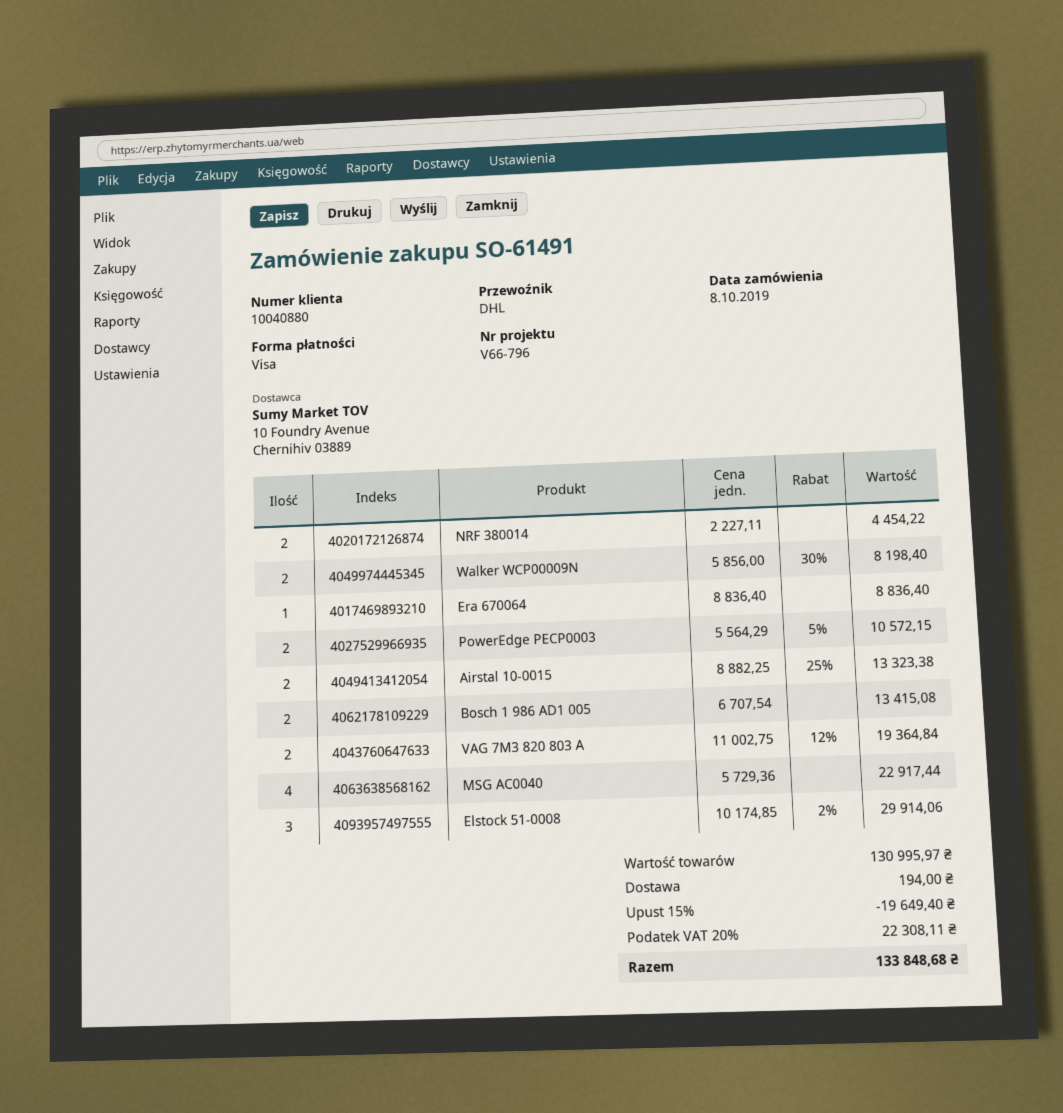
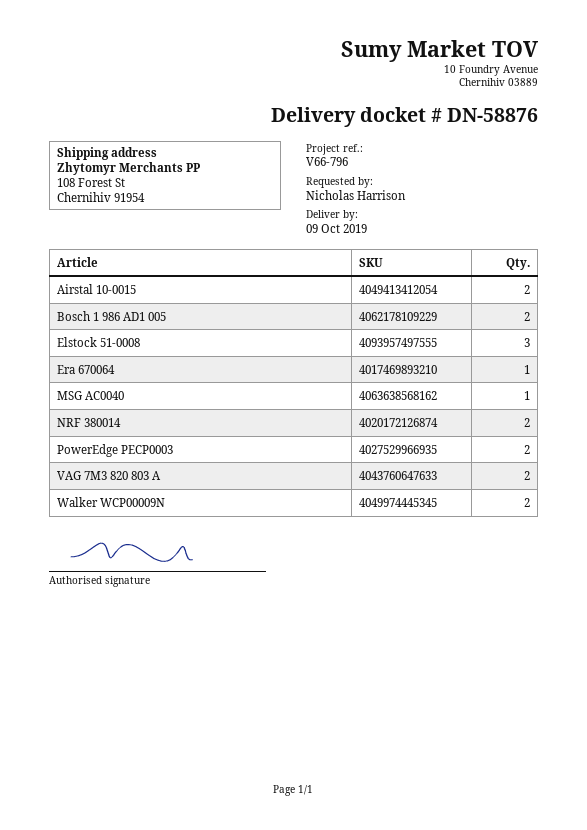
MSG AC0040: 4 -> 1

